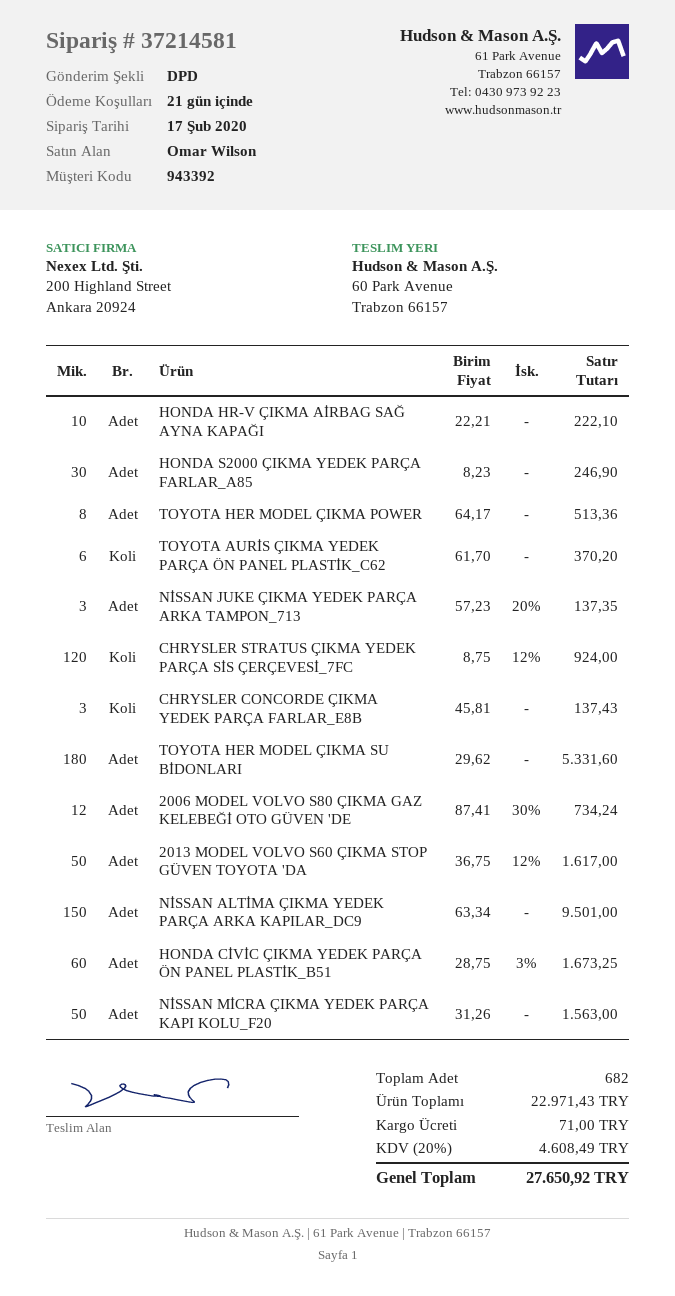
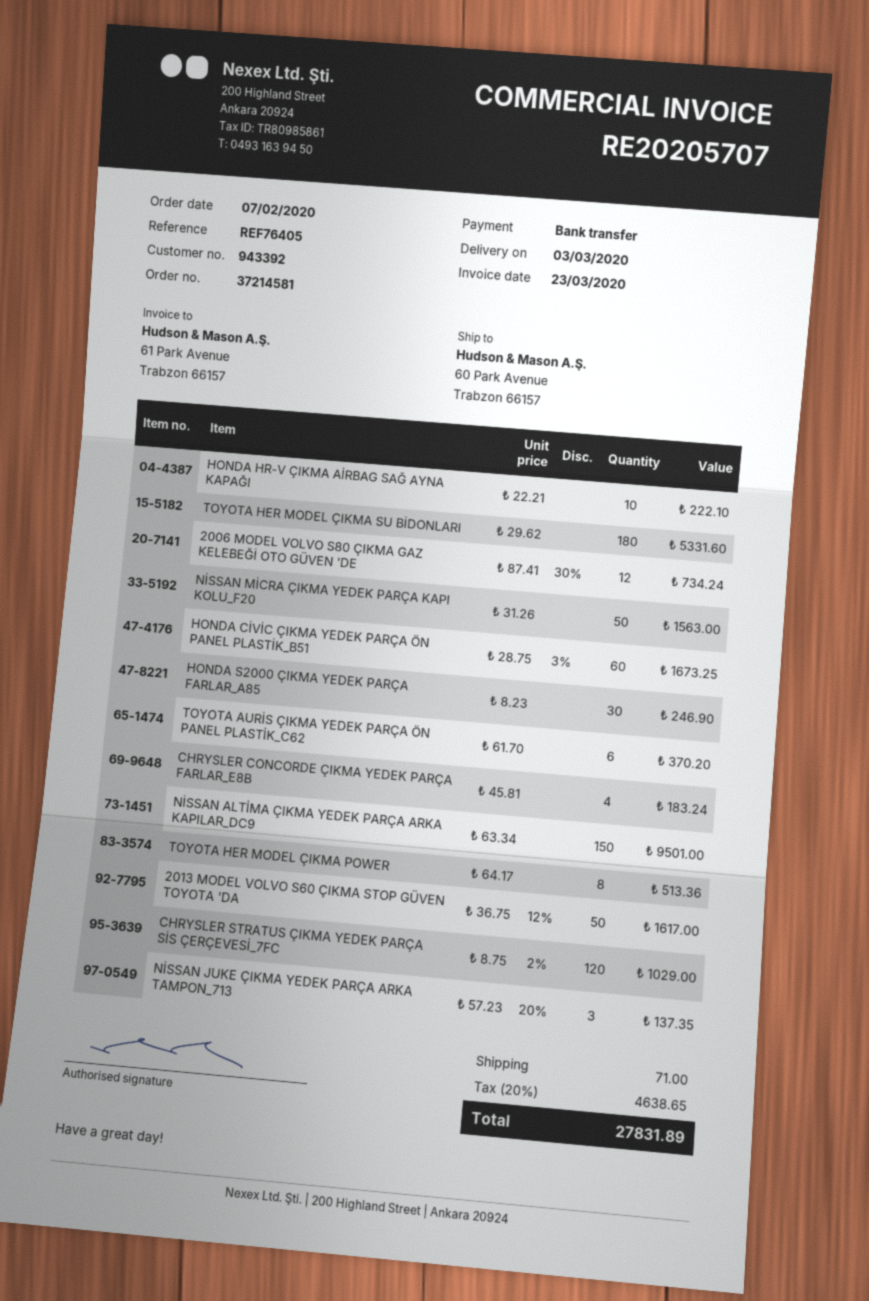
order date: 2020-02-17 -> 2020-02-07
CHRYSLER STRATUS ÇIKMA YEDEK PARÇA SİS ÇERÇEVESİ_7FC: 120 x 8.75 - 12% = 924.00 -> 120 x 8.75 - 2% = 1029.00
CHRYSLER CONCORDE ÇIKMA YEDEK PARÇA FARLAR_E8B: 3 x 45.81 = 137.43 -> 4 x 45.81 = 183.24
tax: 20% = 4608.49 -> 20% = 4638.65
total: 27650.92 -> 27831.89

